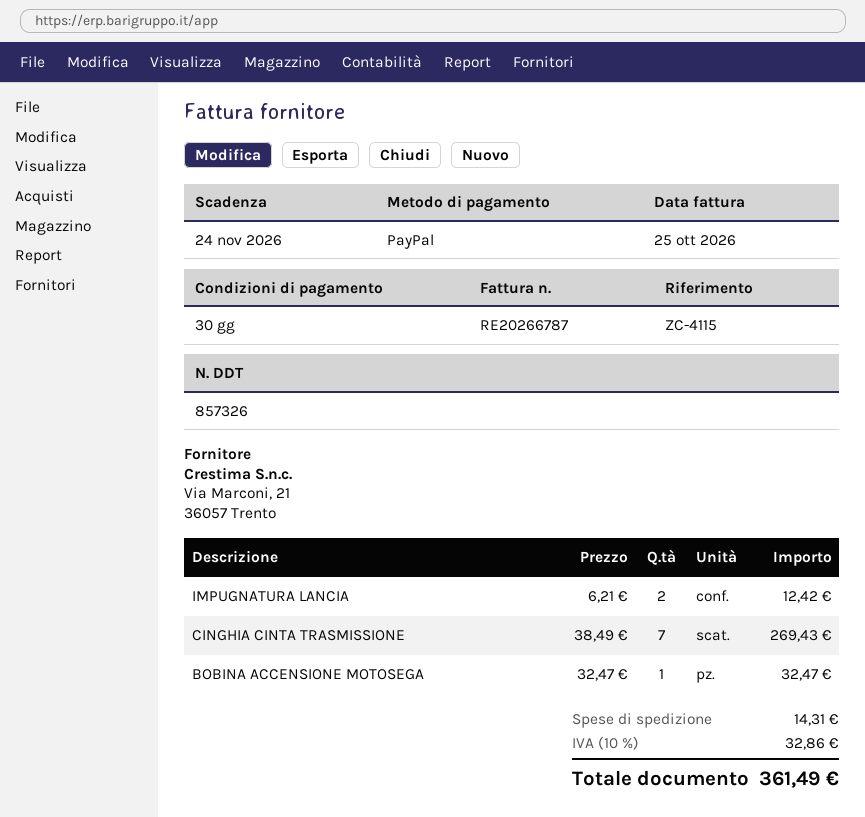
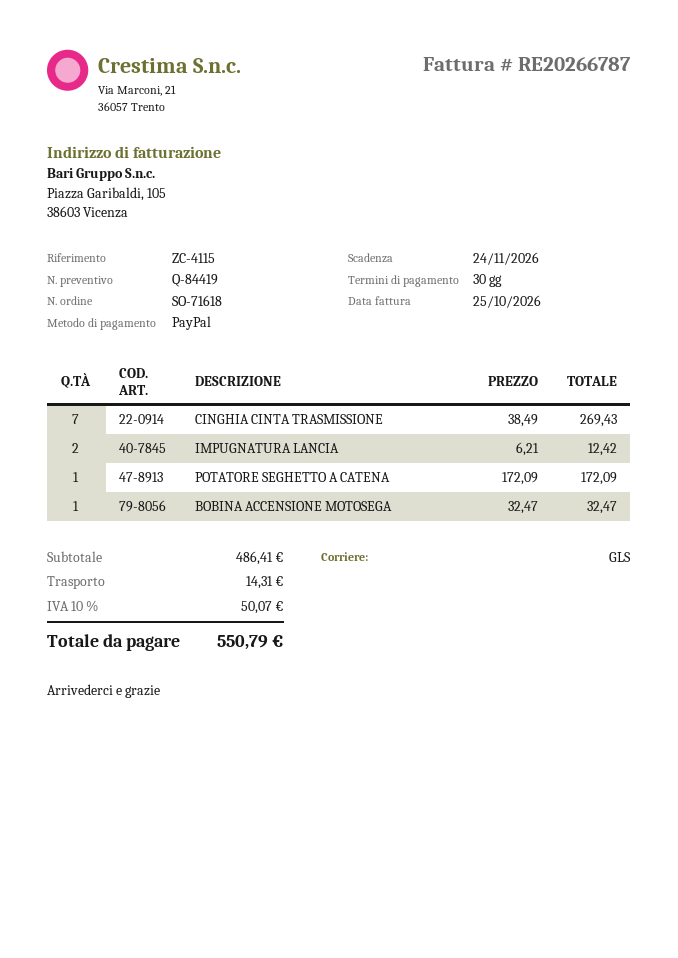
POTATORE SEGHETTO A CATENA: none -> 1 x 172.09 = 172.09
tax: 10% = 32.86 -> 10% = 50.07
total: 361.49 -> 550.79

